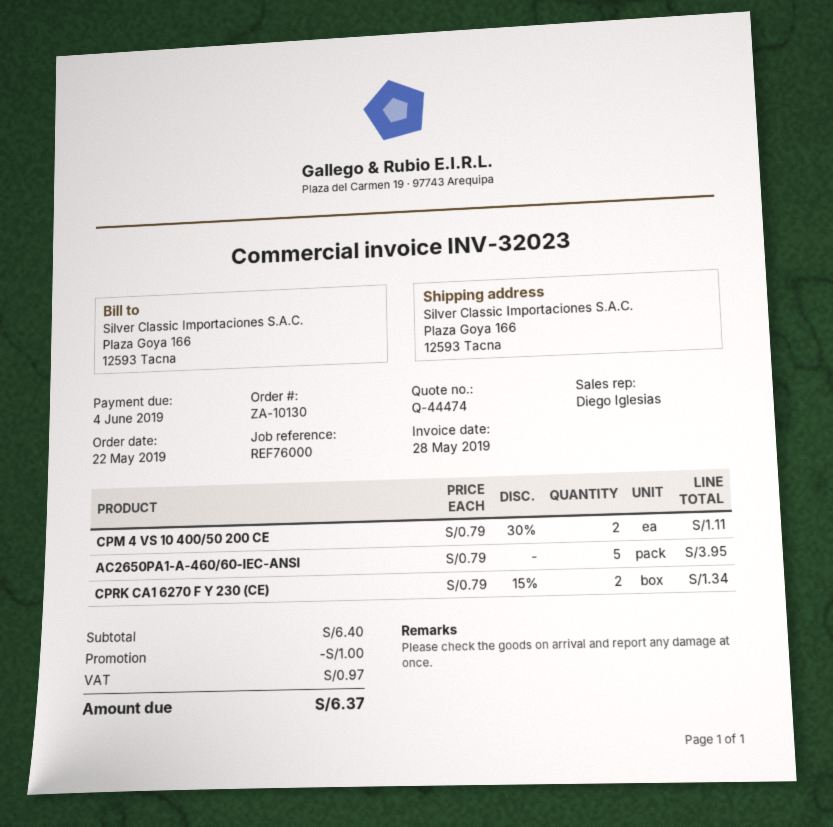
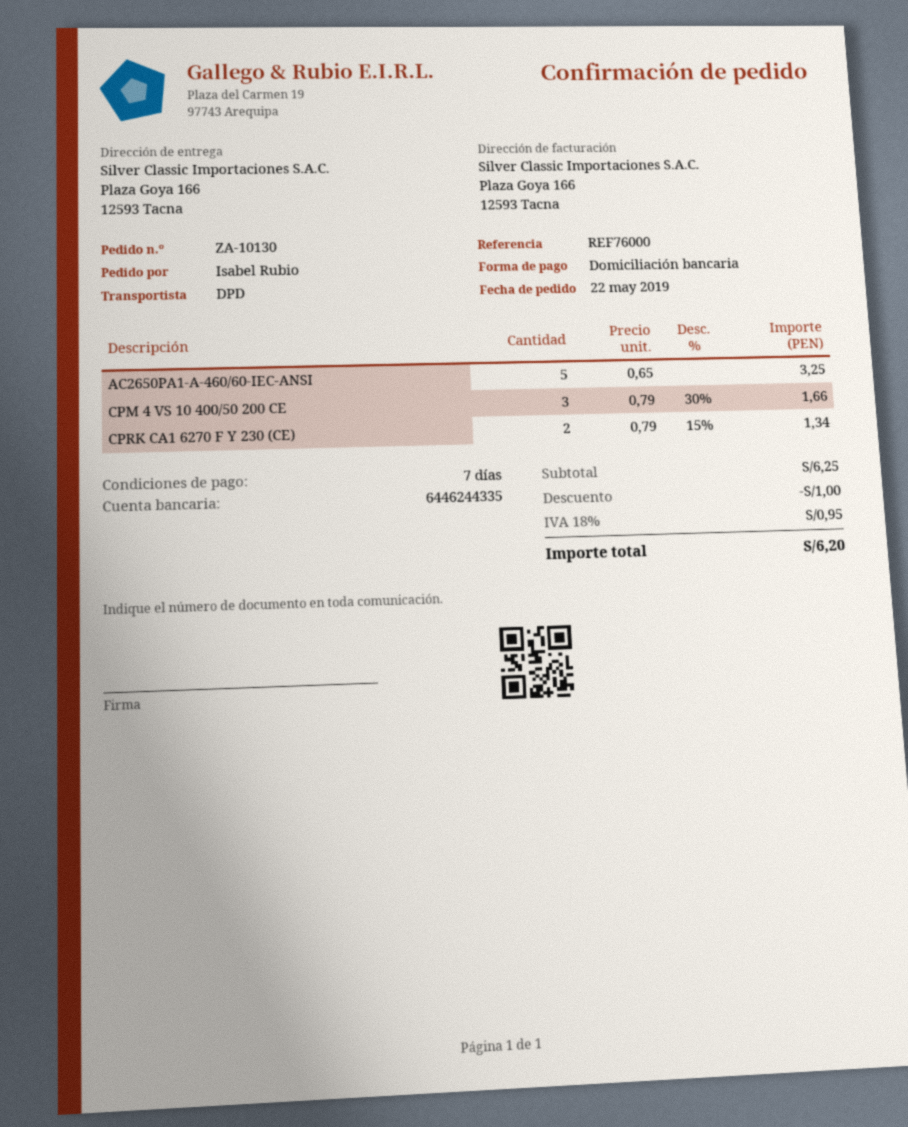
CPM 4 VS 10 400/50 200 CE: 2 x 0.79 - 30% = 1.11 -> 3 x 0.79 - 30% = 1.66
AC2650PA1-A-460/60-IEC-ANSI: 5 x 0.79 = 3.95 -> 5 x 0.65 = 3.25
subtotal: 6.40 -> 6.25
tax: 0.97 -> 0.95
total: 6.37 -> 6.20

